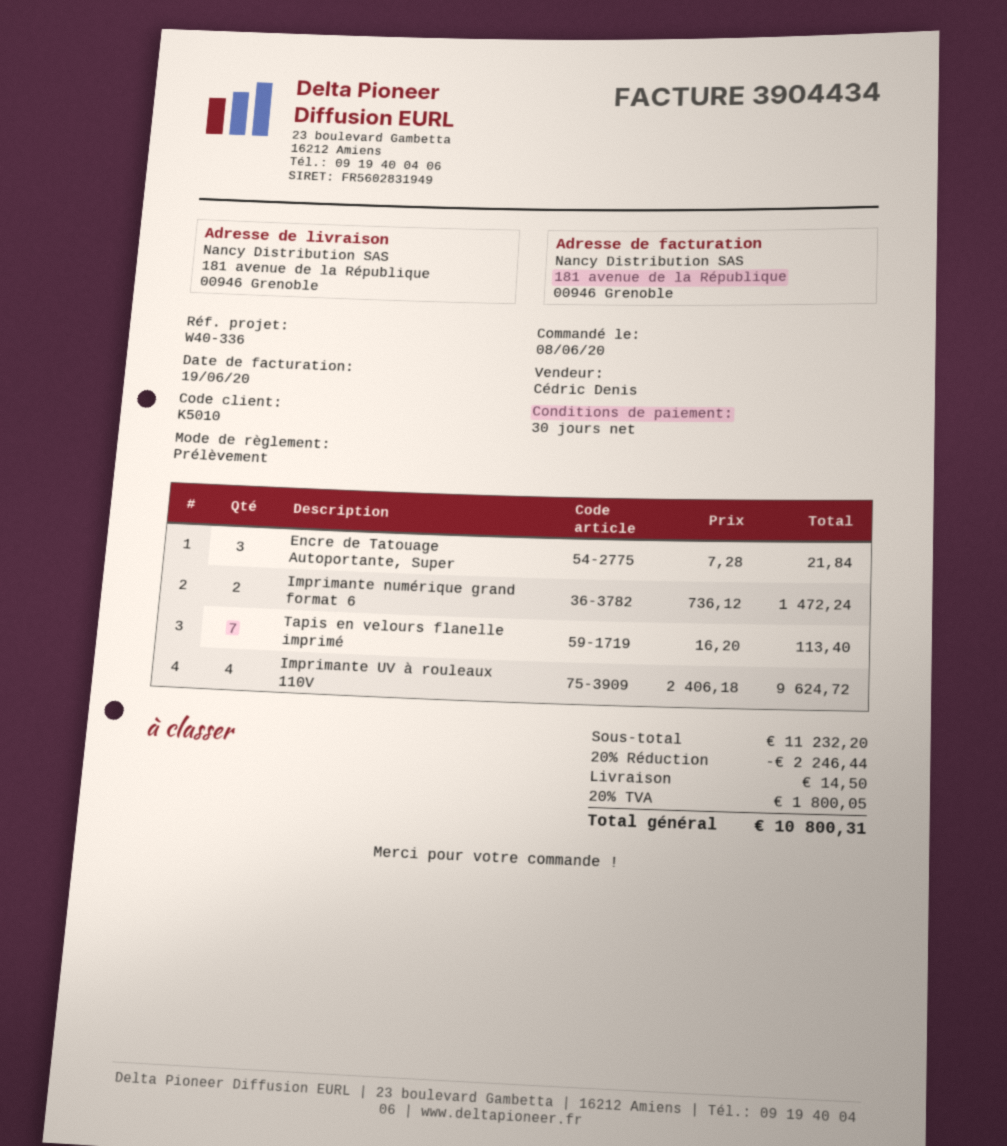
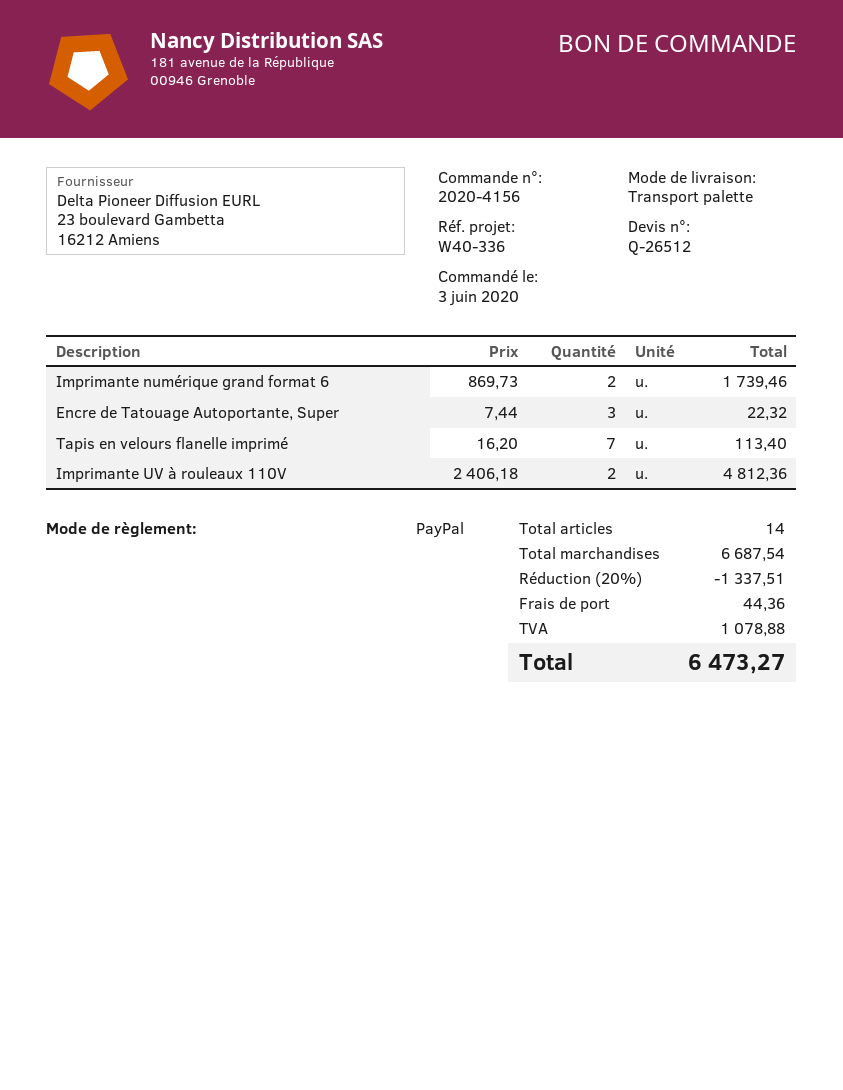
order date: 2020-06-08 -> 2020-06-03
payment method: direct debit -> PayPal
Encre de Tatouage Autoportante, Super: 3 x 7.28 = 21.84 -> 3 x 7.44 = 22.32
Imprimante numérique grand format 6: 2 x 736.12 = 1472.24 -> 2 x 869.73 = 1739.46
Imprimante UV à rouleaux 110V: 4 x 2406.18 = 9624.72 -> 2 x 2406.18 = 4812.36
subtotal: 11232.20 -> 6687.54
discount: 20% = 2246.44 -> 20% = 1337.51
shipping: 14.50 -> 44.36
tax: 1800.05 -> 1078.88
total: 10800.31 -> 6473.27

